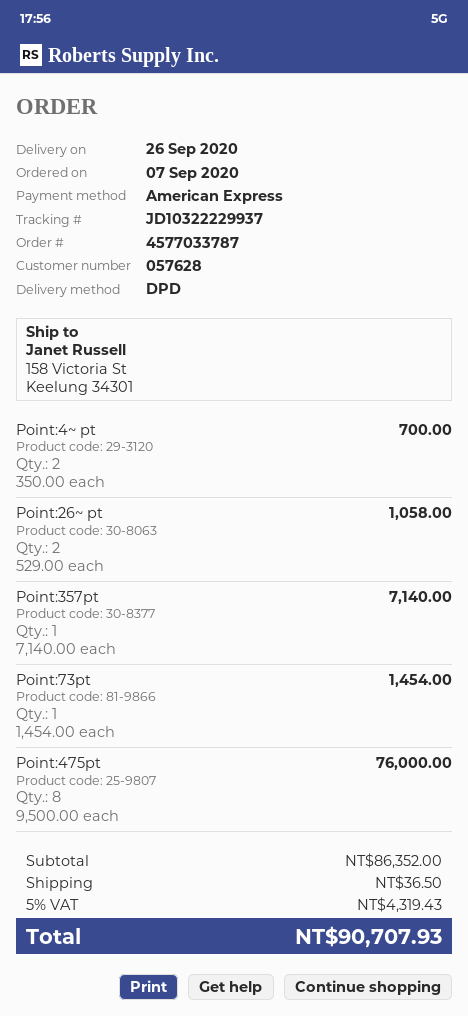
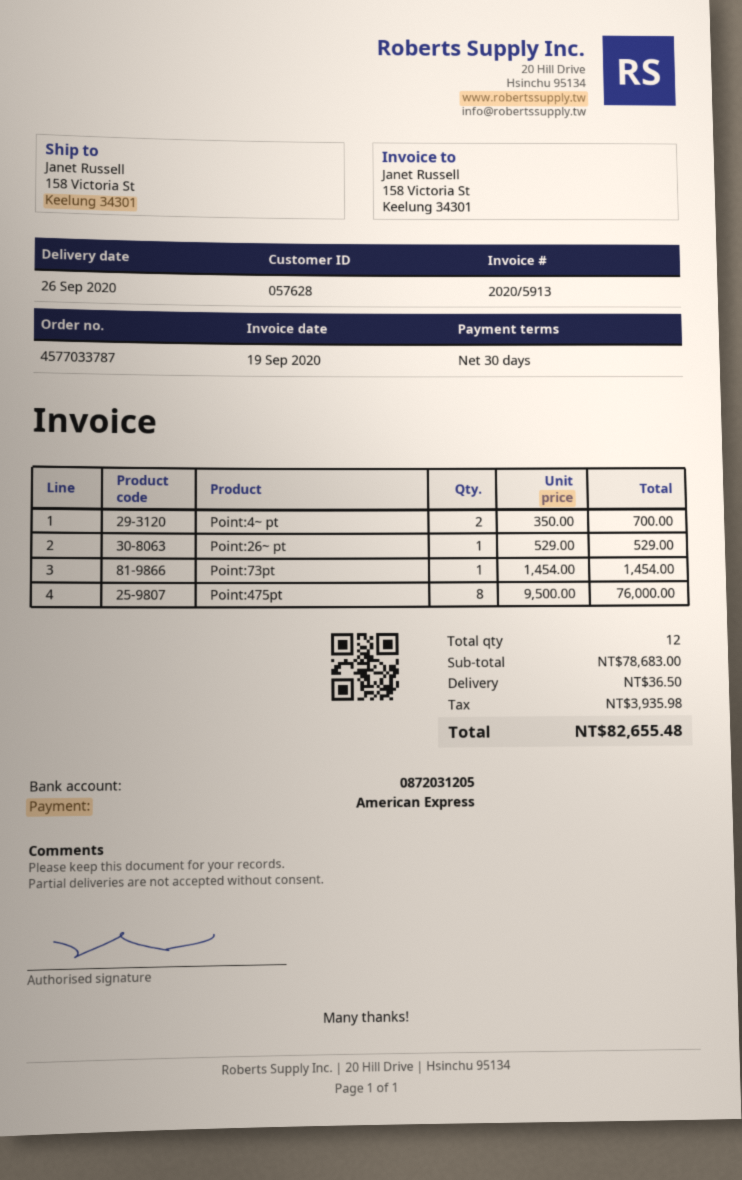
Point:26~ pt: 2 x 529.00 = 1058.00 -> 1 x 529.00 = 529.00
Point:357pt: 1 x 7140.00 = 7140.00 -> none
subtotal: 86352.00 -> 78683.00
tax: 4319.43 -> 3935.98
total: 90707.93 -> 82655.48

